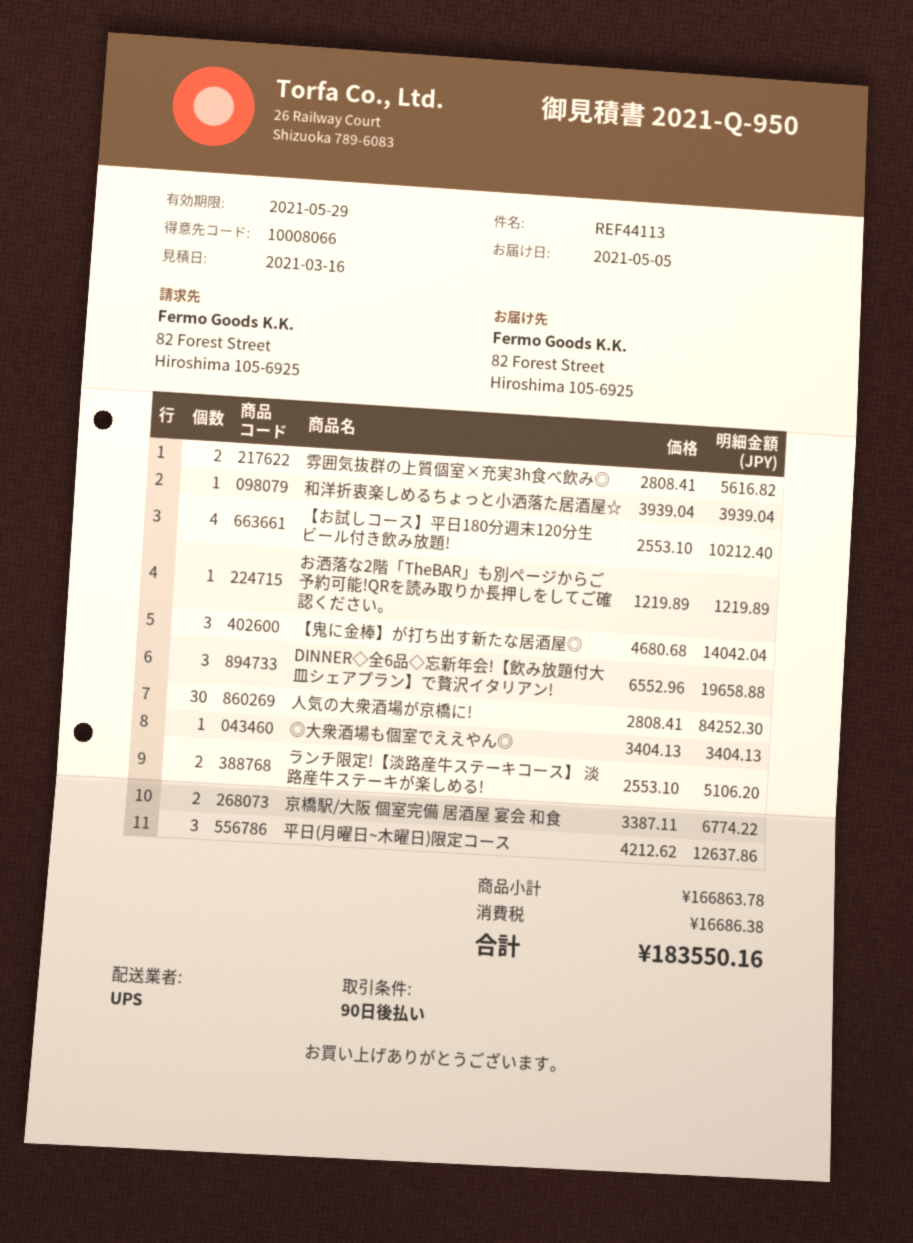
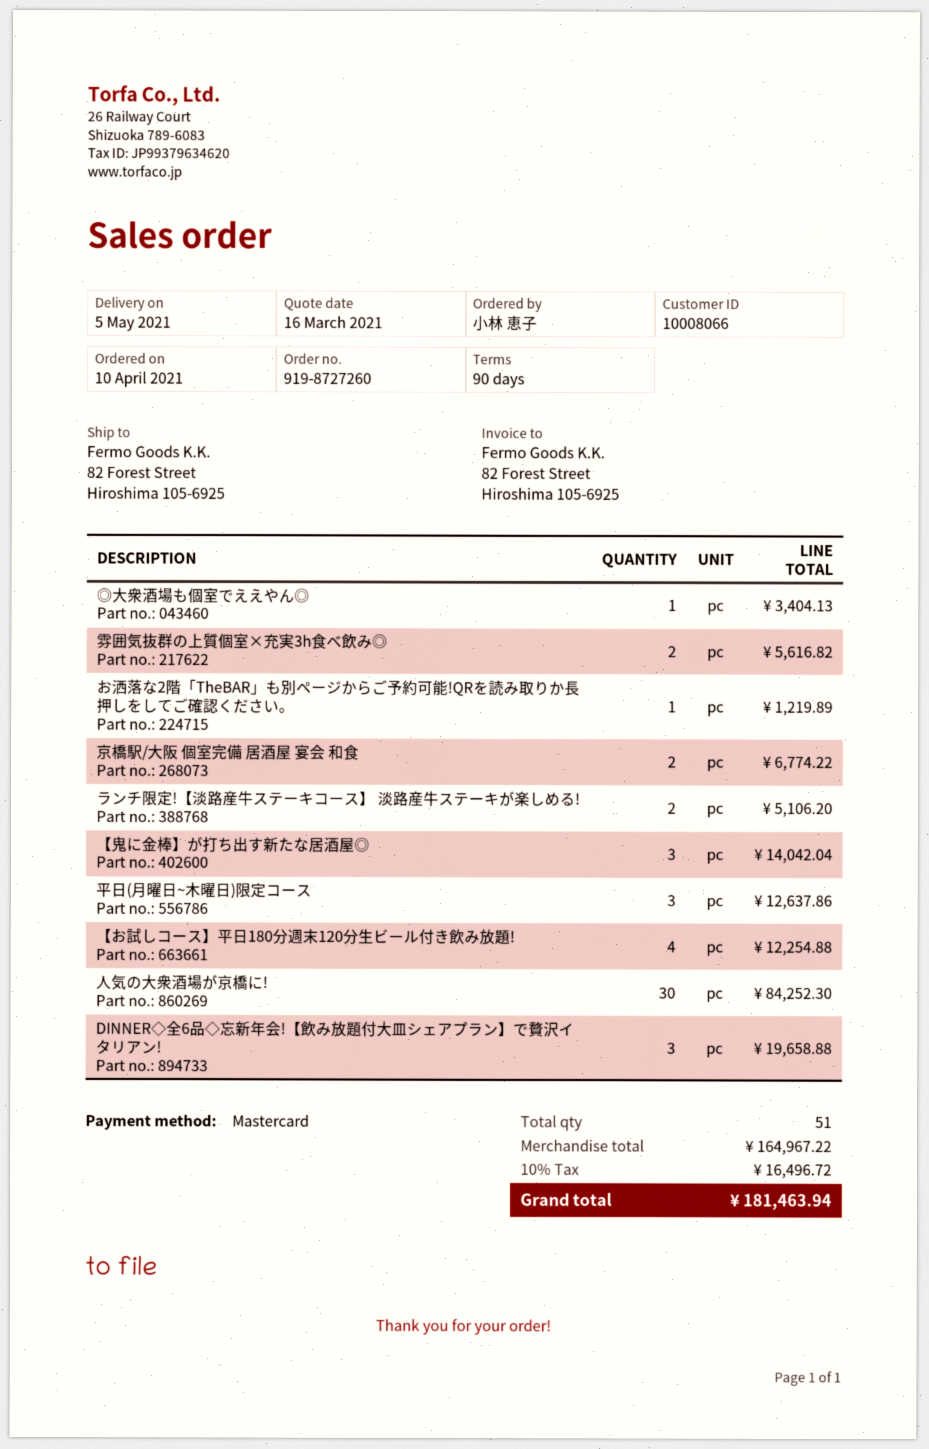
和洋折衷楽しめるちょっと小洒落た居酒屋☆: 1 for 3939.04 -> none
【お試しコース】平日180分週末120分生ビール付き飲み放題!: 4 for 10212.40 -> 4 for 12254.88
subtotal: 166863.78 -> 164967.22
tax: 16686.38 -> 16496.72
total: 183550.16 -> 181463.94

